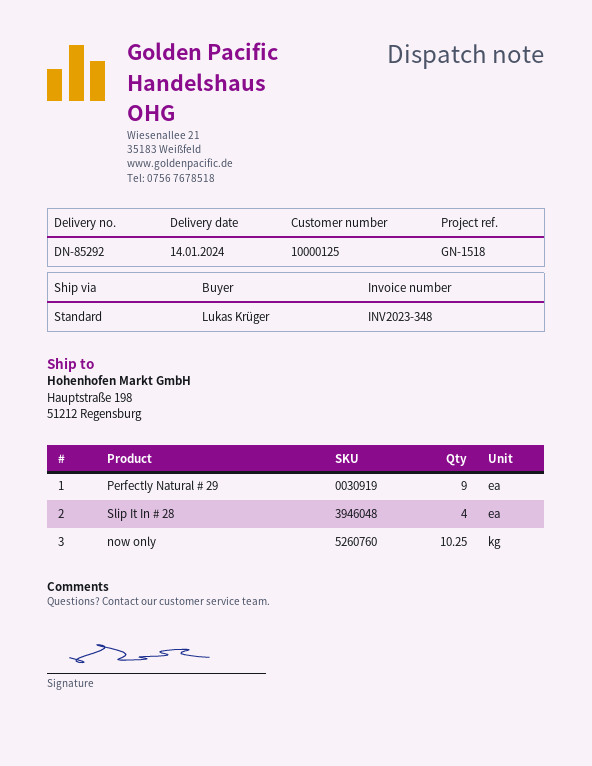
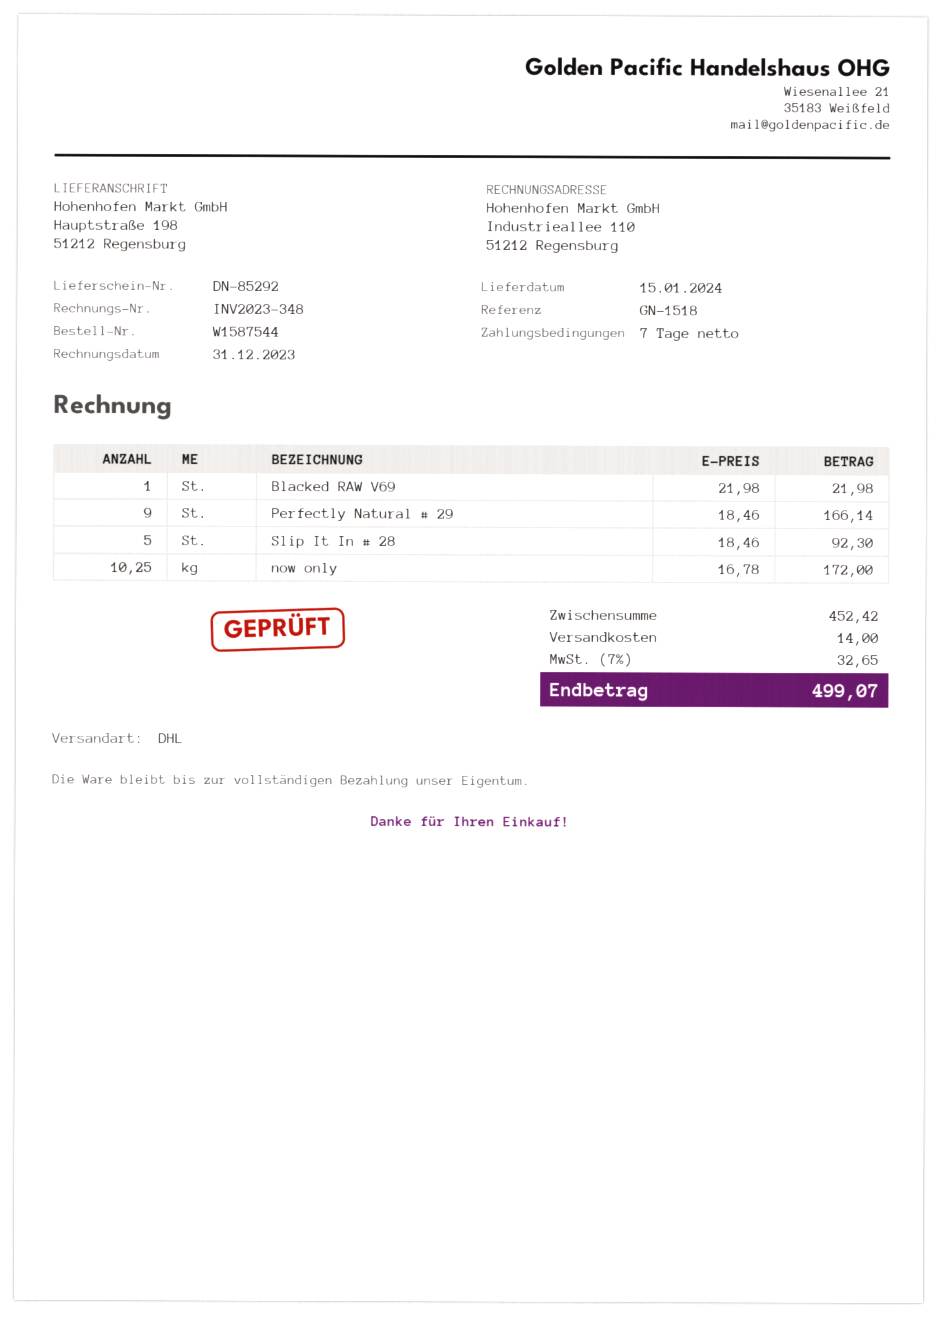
delivery date: 2024-01-14 -> 2024-01-15
shipping method: standard -> DHL
Slip It In # 28: 4 -> 5
Blacked RAW V69: none -> 1

